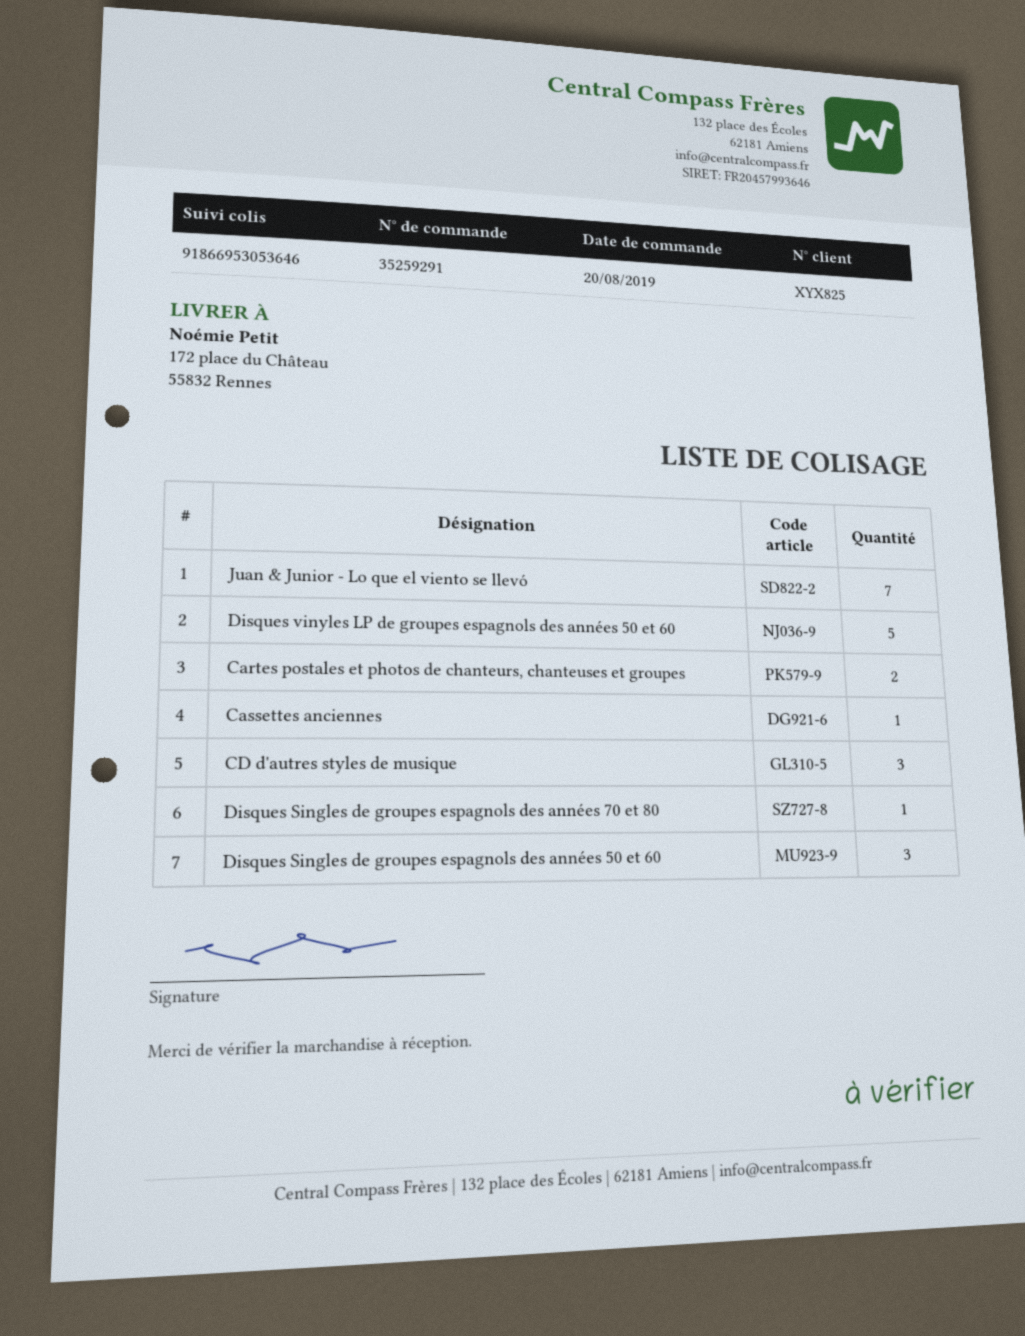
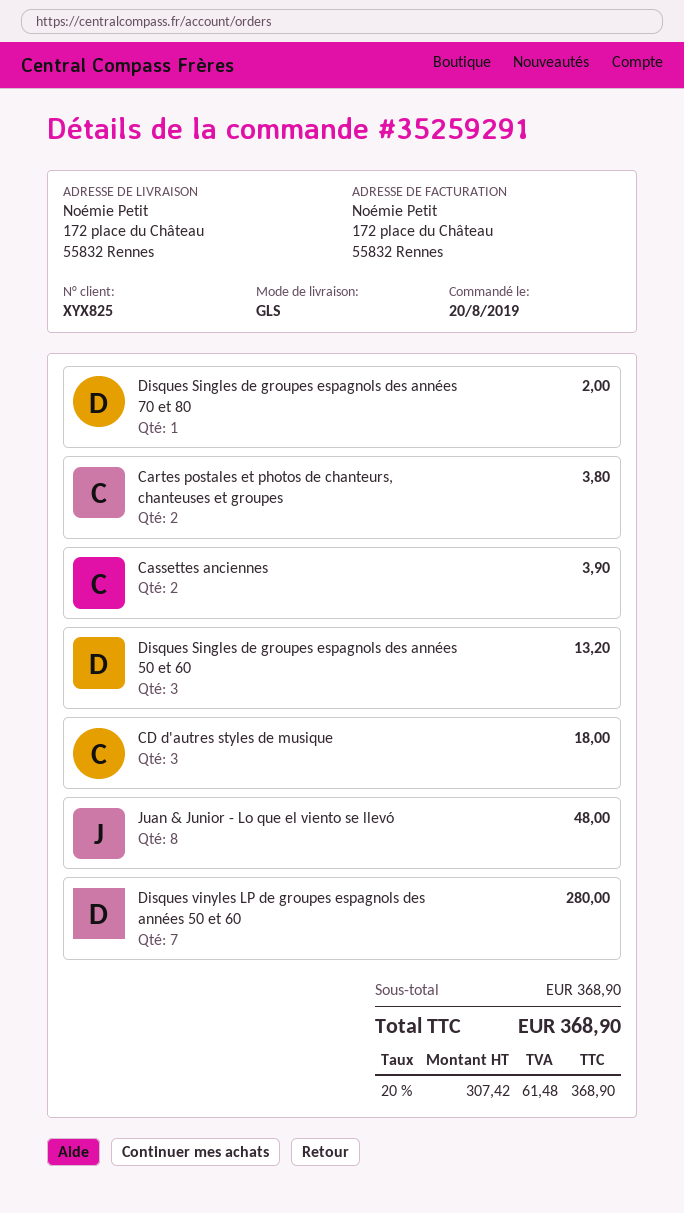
Juan & Junior - Lo que el viento se llevó: 7 -> 8
Disques vinyles LP de groupes espagnols des années 50 et 60: 5 -> 7
Cassettes anciennes: 1 -> 2

